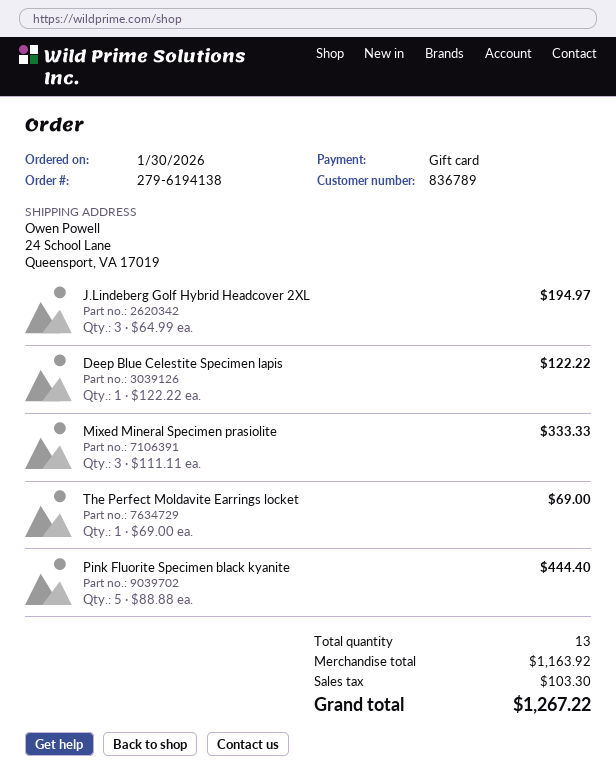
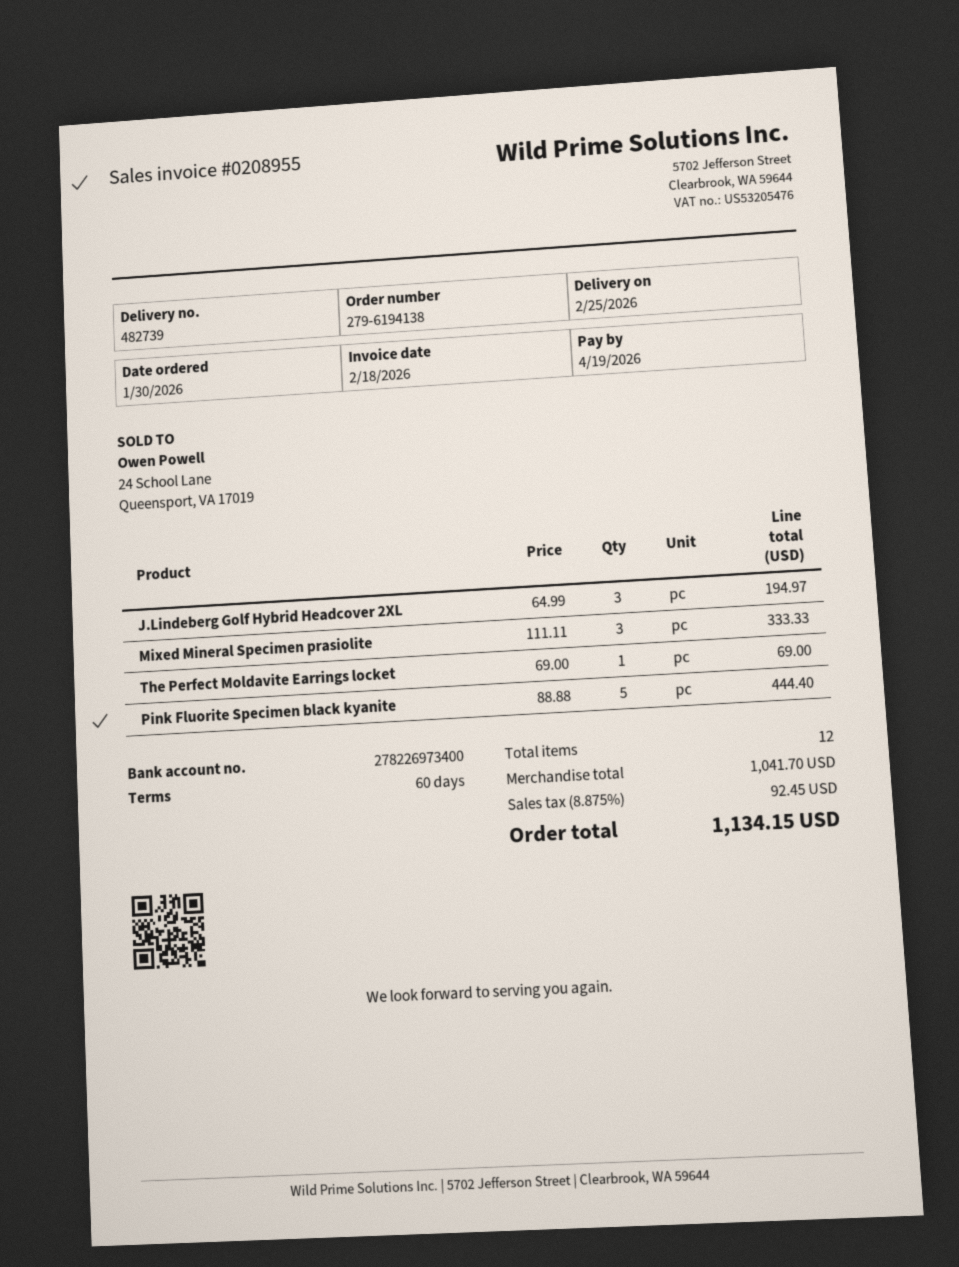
Deep Blue Celestite Specimen lapis: 1 x 122.22 = 122.22 -> none
total quantity: 13 -> 12
subtotal: 1163.92 -> 1041.70
tax: 103.30 -> 92.45
total: 1267.22 -> 1134.15

